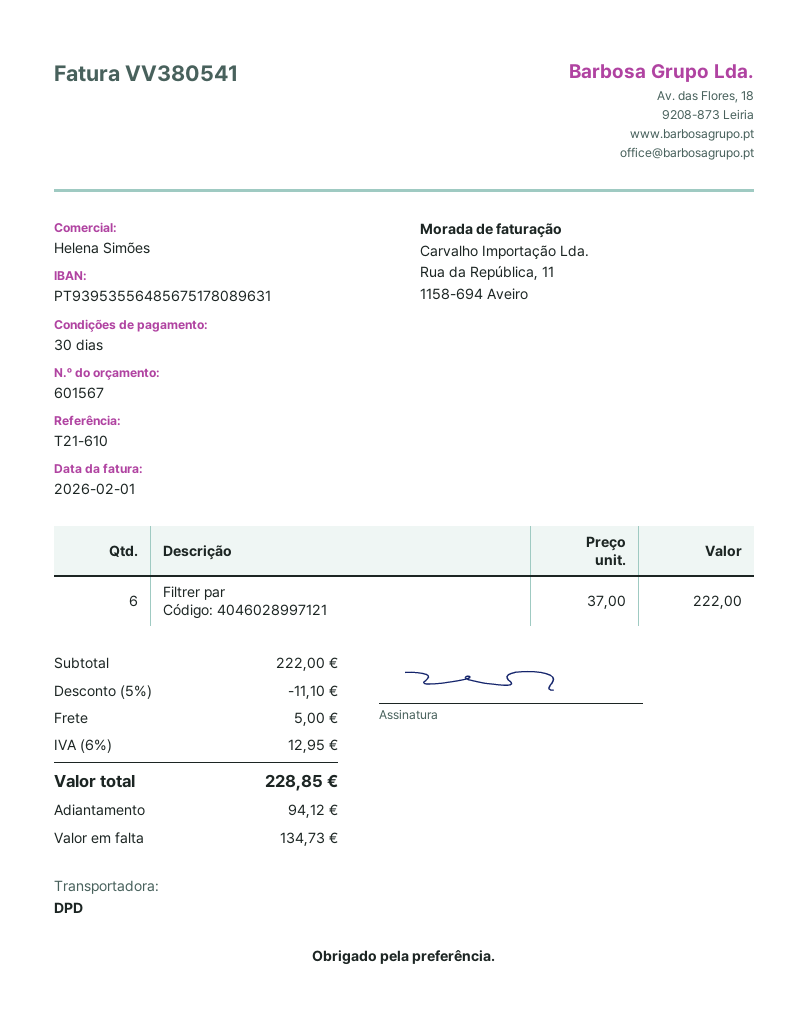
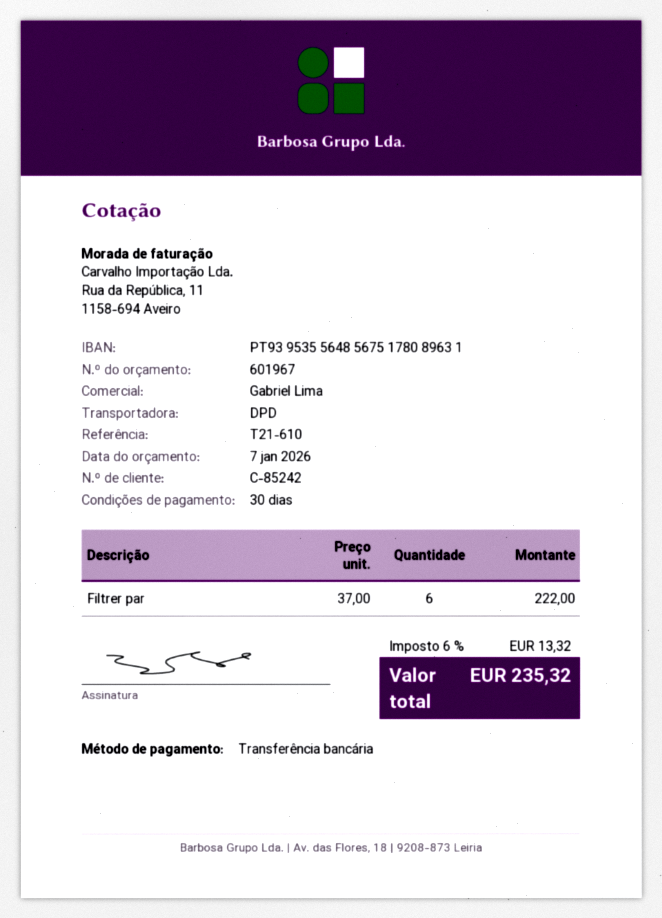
quote number: 601567 -> 601967
sales rep: Helena Simões -> Gabriel Lima
discount: 5% = 11.10 -> none
shipping: 5.00 -> none
tax: 6% = 12.95 -> 6% = 13.32
total: 228.85 -> 235.32

